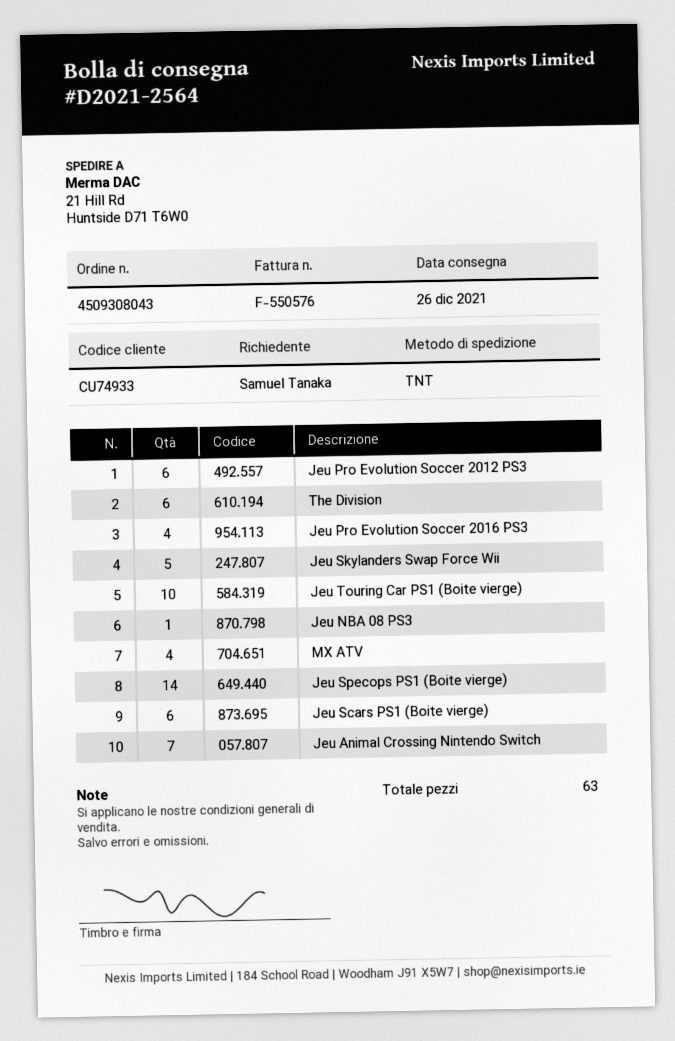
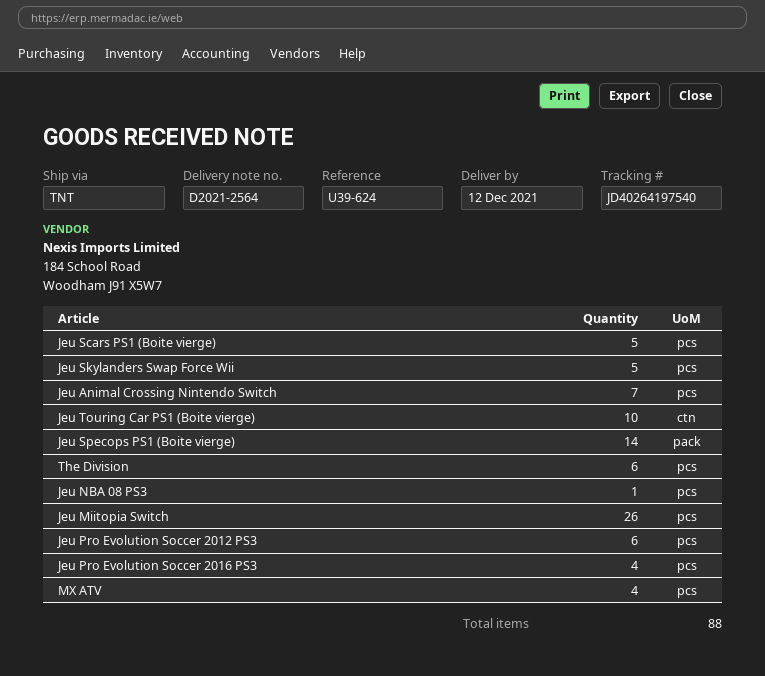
delivery date: 2021-12-26 -> 2021-12-12
Jeu Scars PS1 (Boite vierge): 6 -> 5
Jeu Miitopia Switch: none -> 26
total quantity: 63 -> 88

